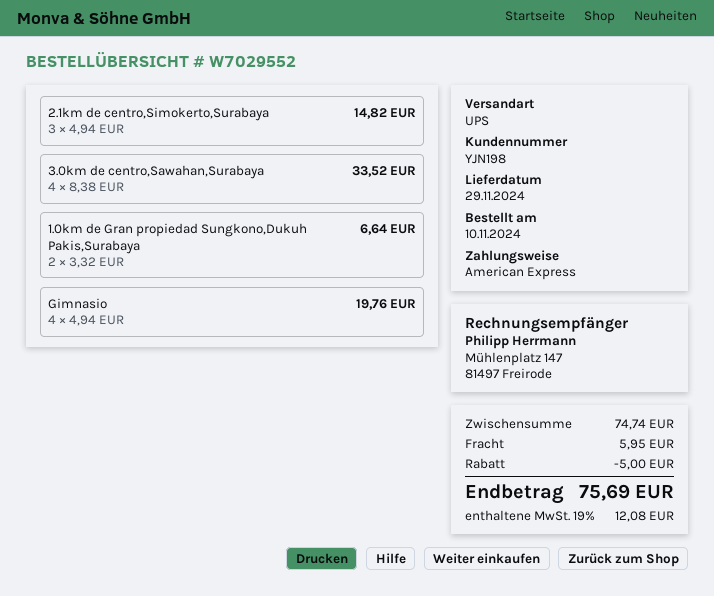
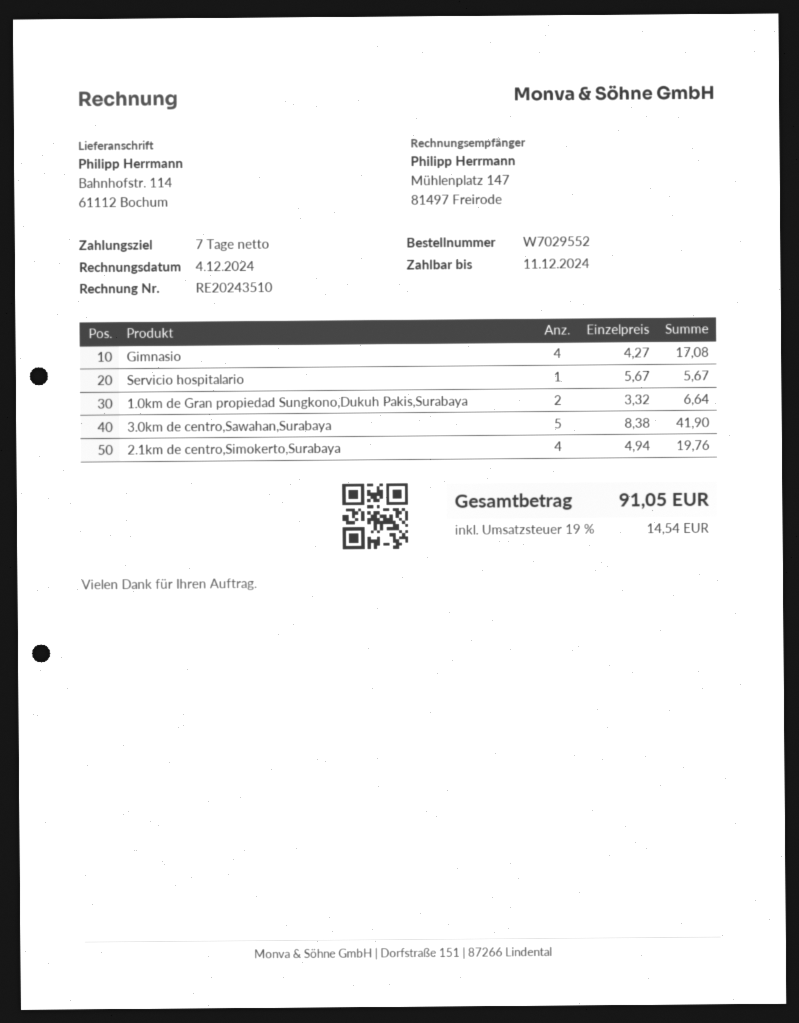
2.1km de centro,Simokerto,Surabaya: 3 x 4.94 = 14.82 -> 4 x 4.94 = 19.76
3.0km de centro,Sawahan,Surabaya: 4 x 8.38 = 33.52 -> 5 x 8.38 = 41.90
Gimnasio: 4 x 4.94 = 19.76 -> 4 x 4.27 = 17.08
Servicio hospitalario: none -> 1 x 5.67 = 5.67
discount: 5.00 -> none
shipping: 5.95 -> none
tax: 19% = 12.08 -> 19% = 14.54
total: 75.69 -> 91.05

